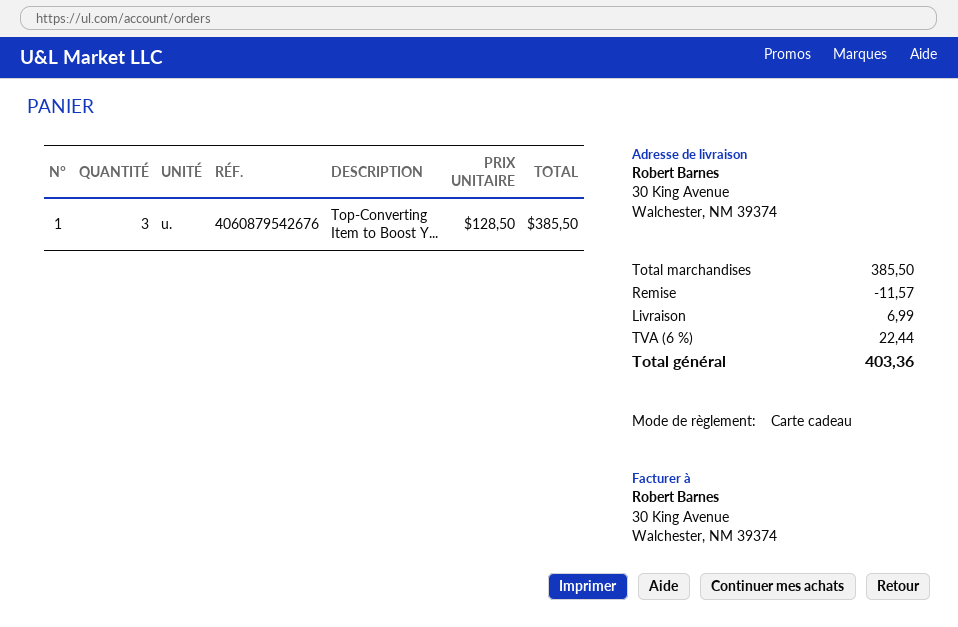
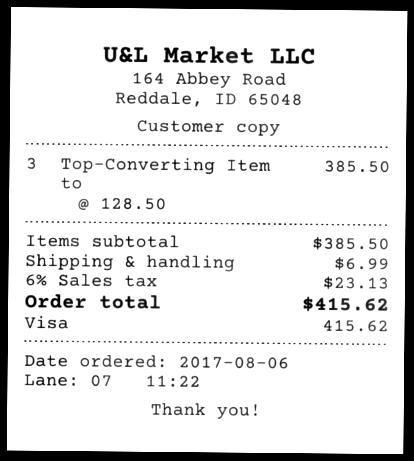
payment method: gift card -> Visa
discount: 11.57 -> none
tax: 6% = 22.44 -> 6% = 23.13
total: 403.36 -> 415.62

